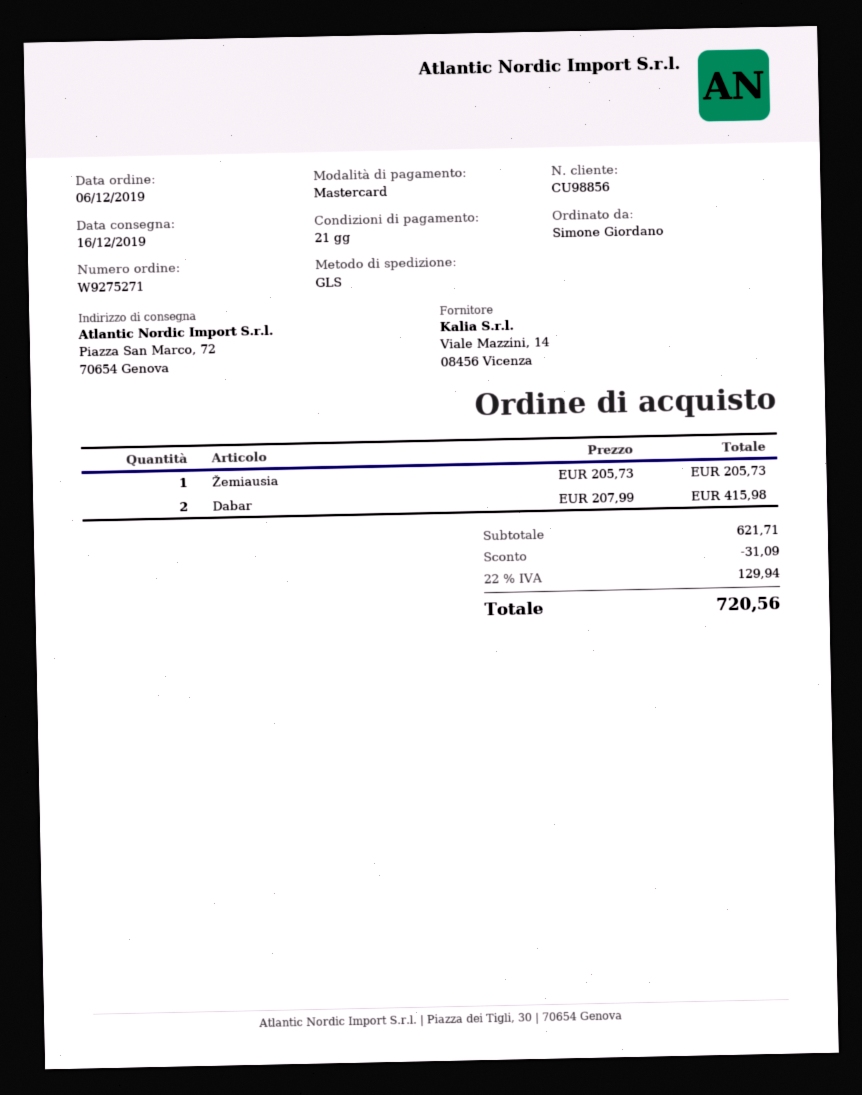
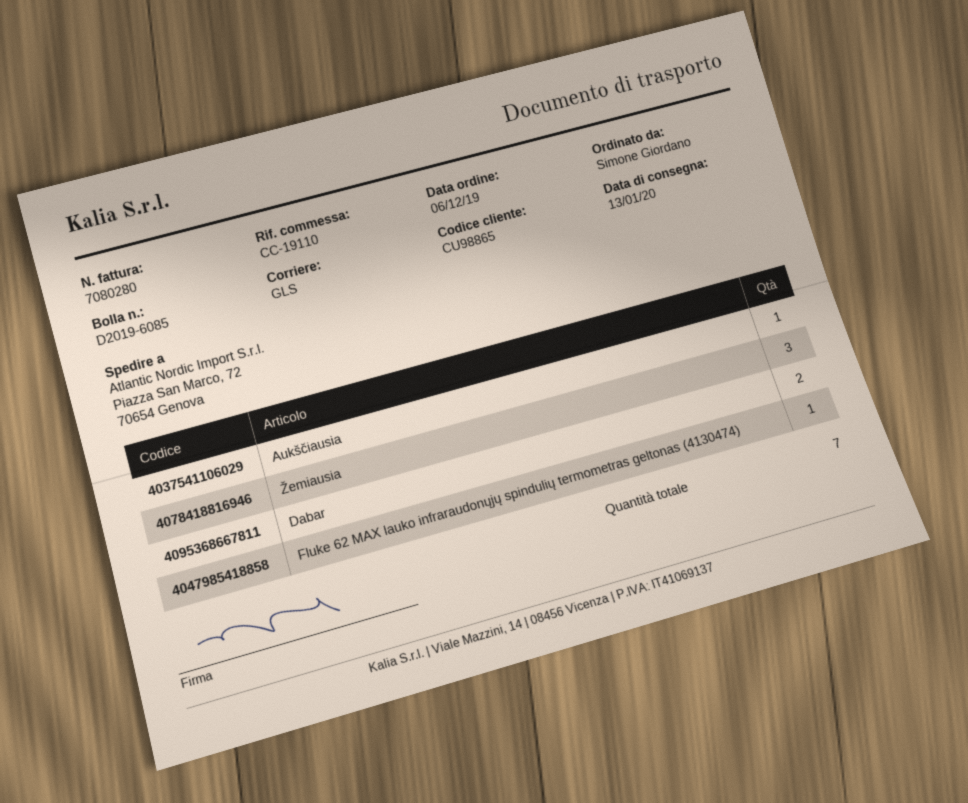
delivery date: 2019-12-16 -> 2020-01-13
customer number: CU98856 -> CU98865
Žemiausia: 1 -> 3
Aukščiausia: none -> 1
Fluke 62 MAX lauko infraraudonųjų spindulių termometras geltonas (4130474): none -> 1

